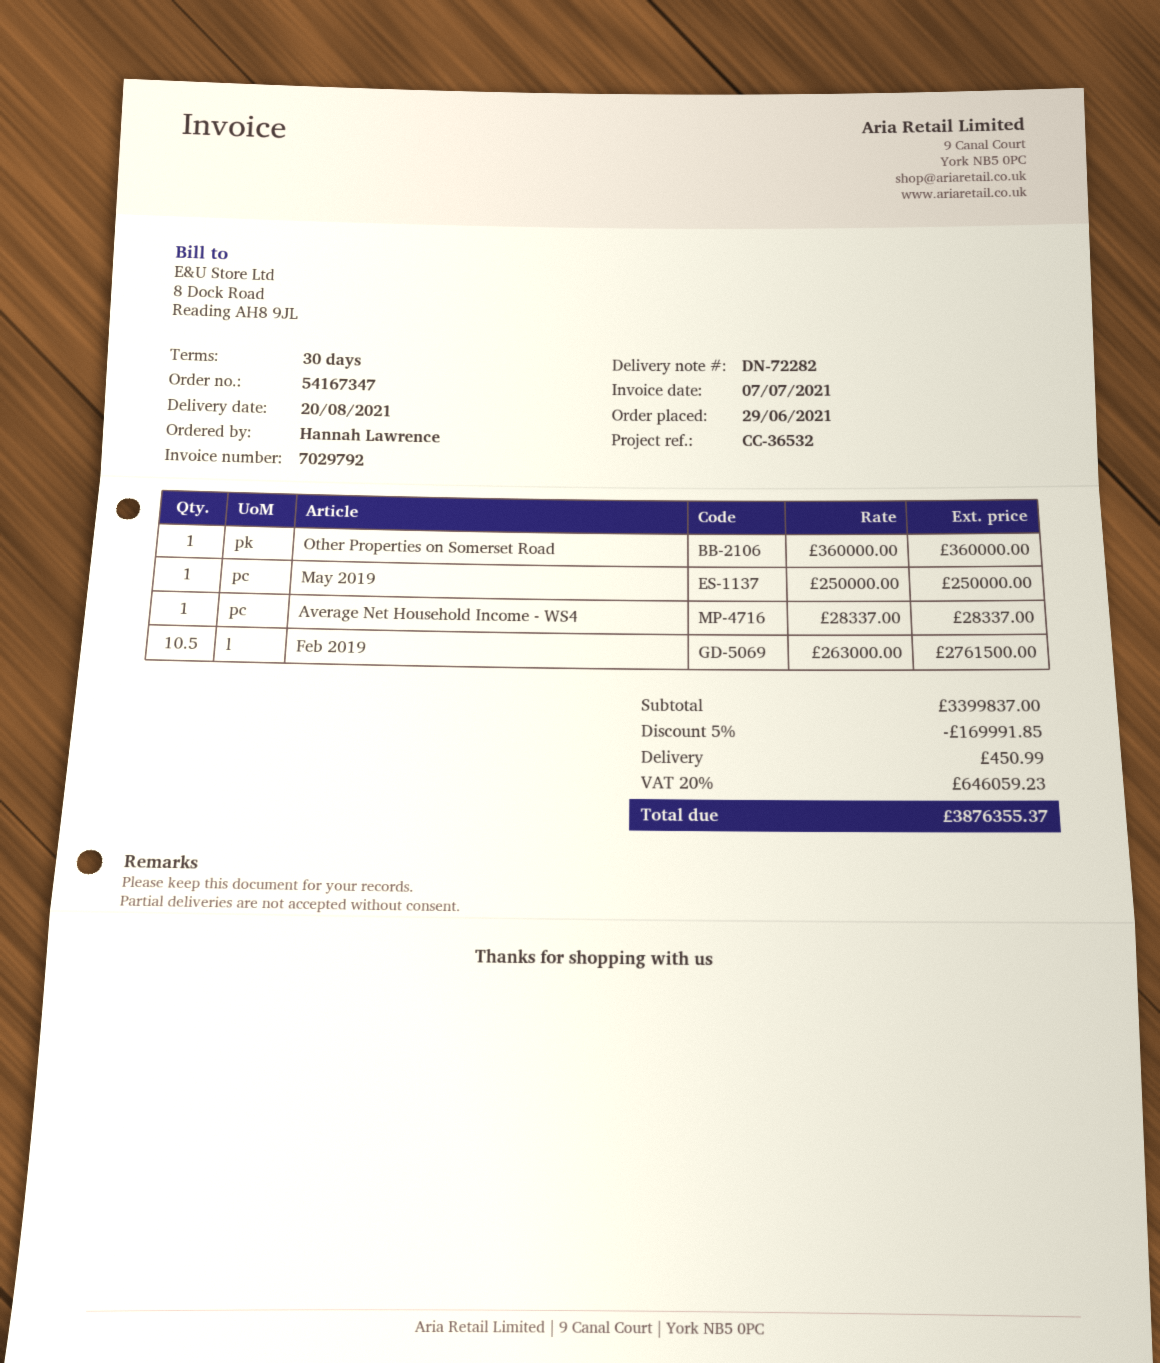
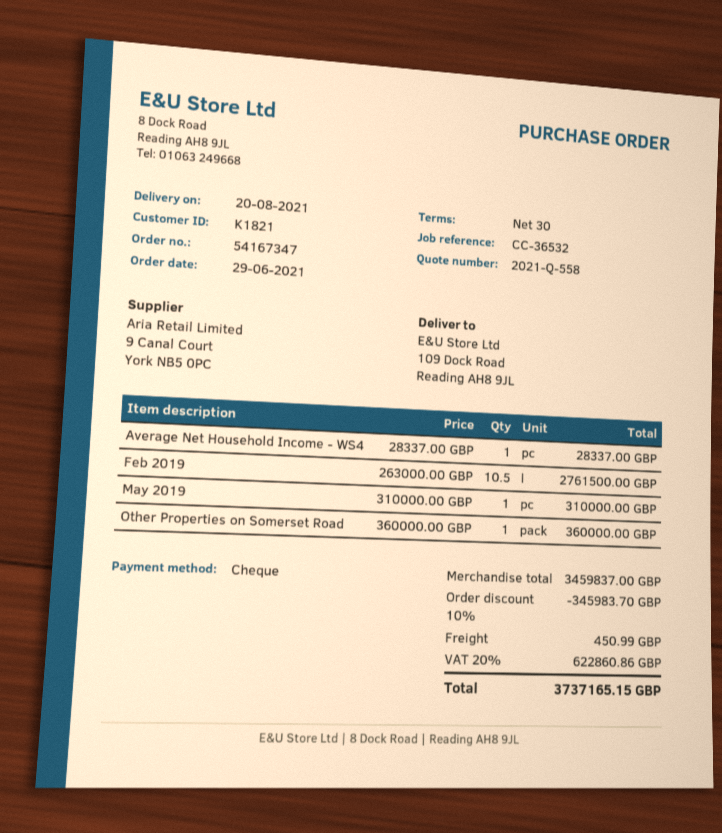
May 2019: 1 x 250000.00 = 250000.00 -> 1 x 310000.00 = 310000.00
subtotal: 3399837.00 -> 3459837.00
discount: 5% = 169991.85 -> 10% = 345983.70
tax: 20% = 646059.23 -> 20% = 622860.86
total: 3876355.37 -> 3737165.15

